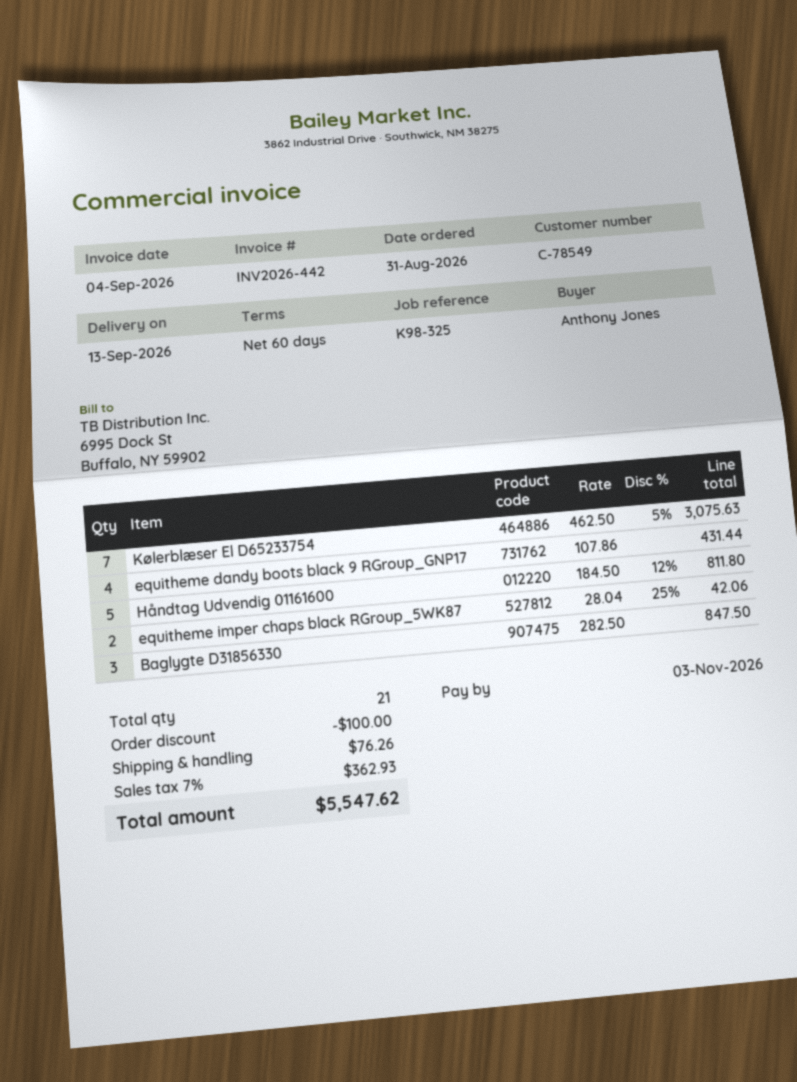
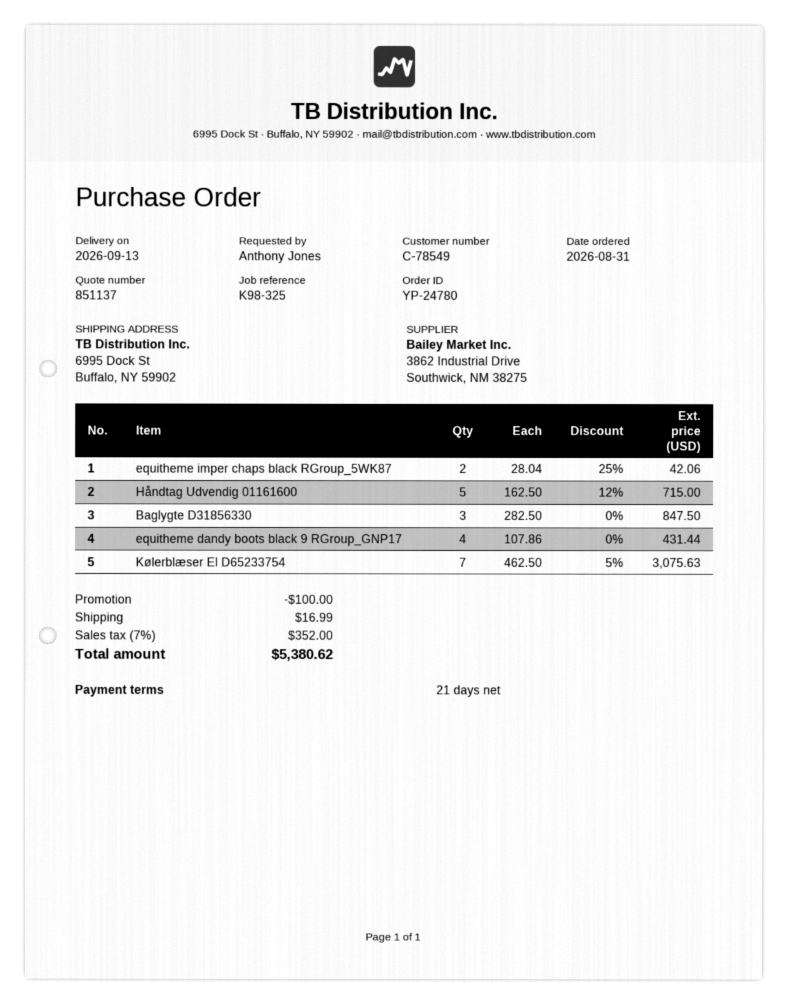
payment terms: 60 days -> 21 days
Håndtag Udvendig 01161600: 5 x 184.50 - 12% = 811.80 -> 5 x 162.50 - 12% = 715.00
shipping: 76.26 -> 16.99
tax: 7% = 362.93 -> 7% = 352.00
total: 5547.62 -> 5380.62

